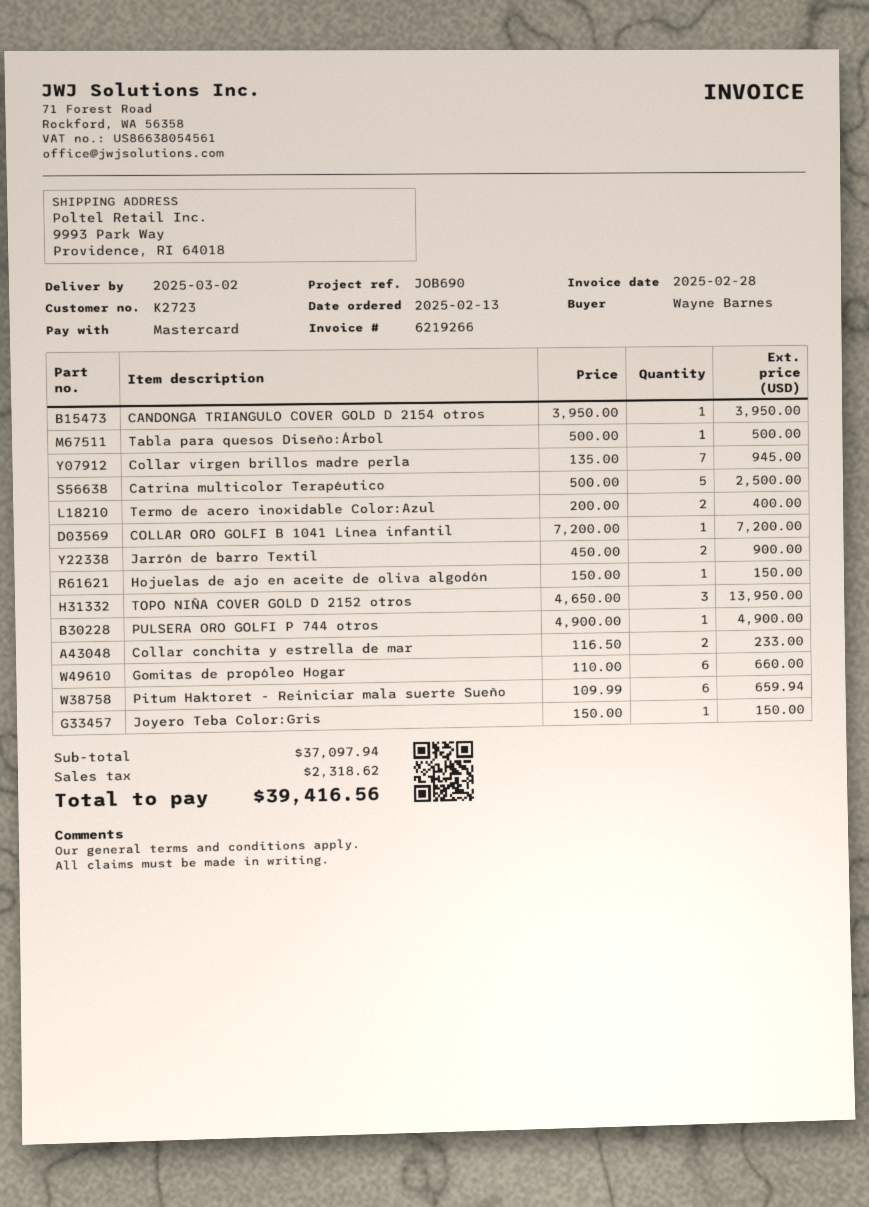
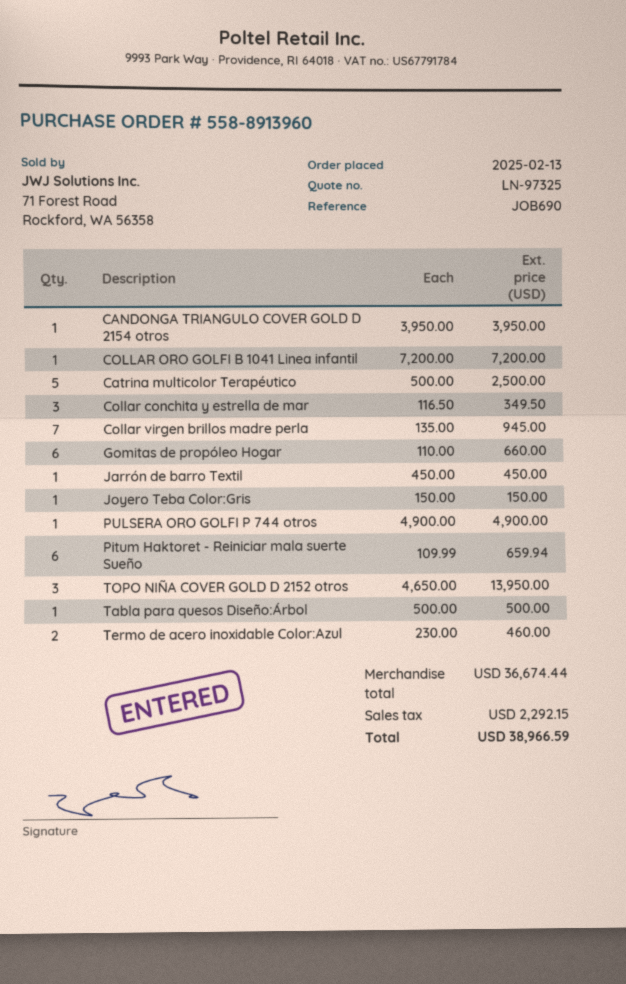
Termo de acero inoxidable Color:Azul: 2 x 200.00 = 400.00 -> 2 x 230.00 = 460.00
Jarrón de barro Textil: 2 x 450.00 = 900.00 -> 1 x 450.00 = 450.00
Hojuelas de ajo en aceite de oliva algodón: 1 x 150.00 = 150.00 -> none
Collar conchita y estrella de mar: 2 x 116.50 = 233.00 -> 3 x 116.50 = 349.50
subtotal: 37097.94 -> 36674.44
tax: 2318.62 -> 2292.15
total: 39416.56 -> 38966.59

